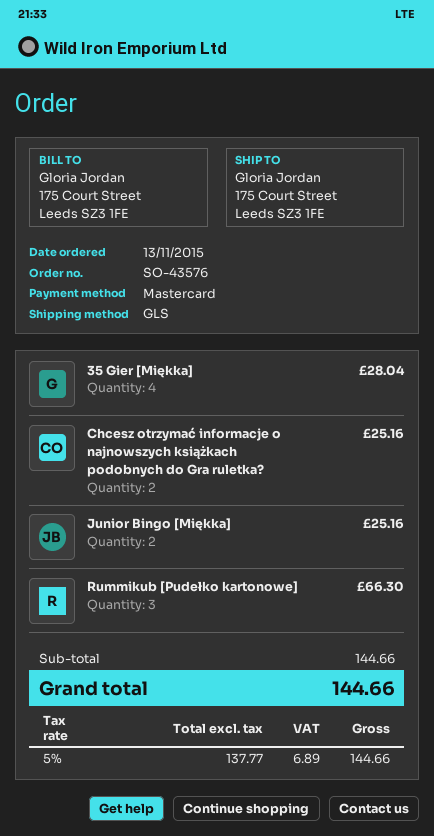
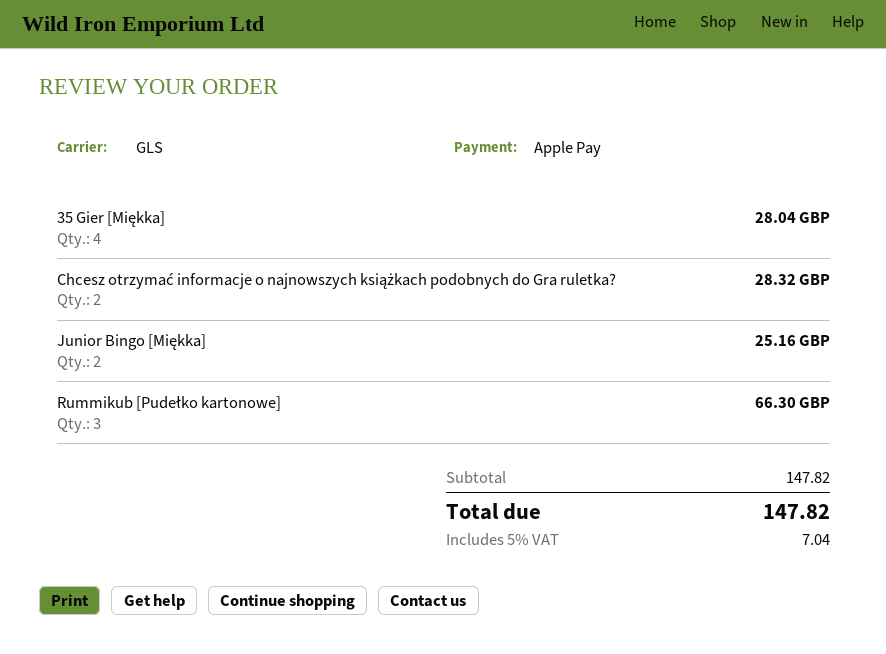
payment method: Mastercard -> Apple Pay
Chcesz otrzymać informacje o najnowszych książkach podobnych do Gra ruletka?: 2 for 25.16 -> 2 for 28.32
subtotal: 144.66 -> 147.82
tax: 5% = 6.89 -> 5% = 7.04
total: 144.66 -> 147.82

